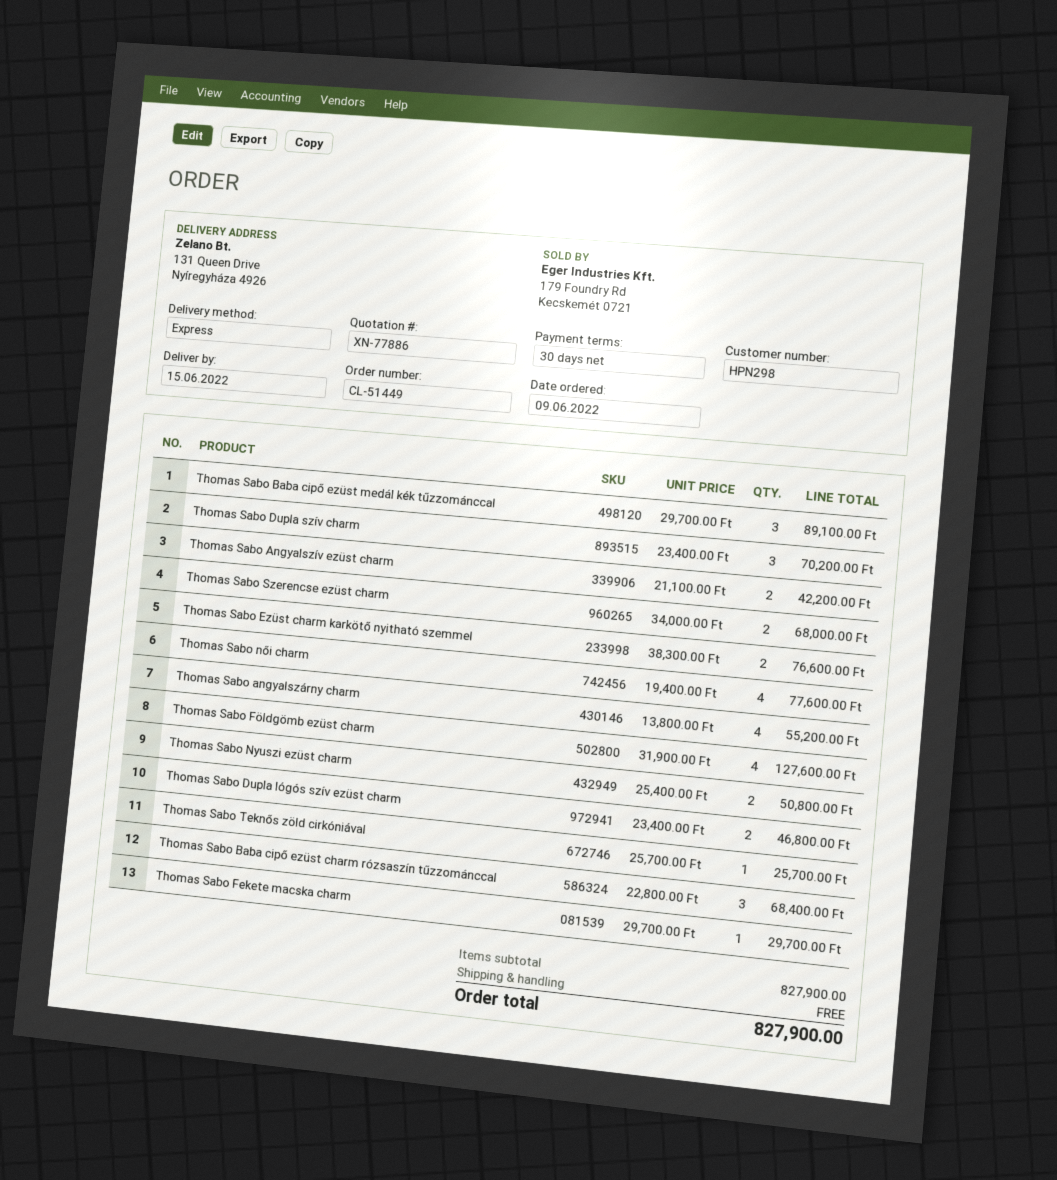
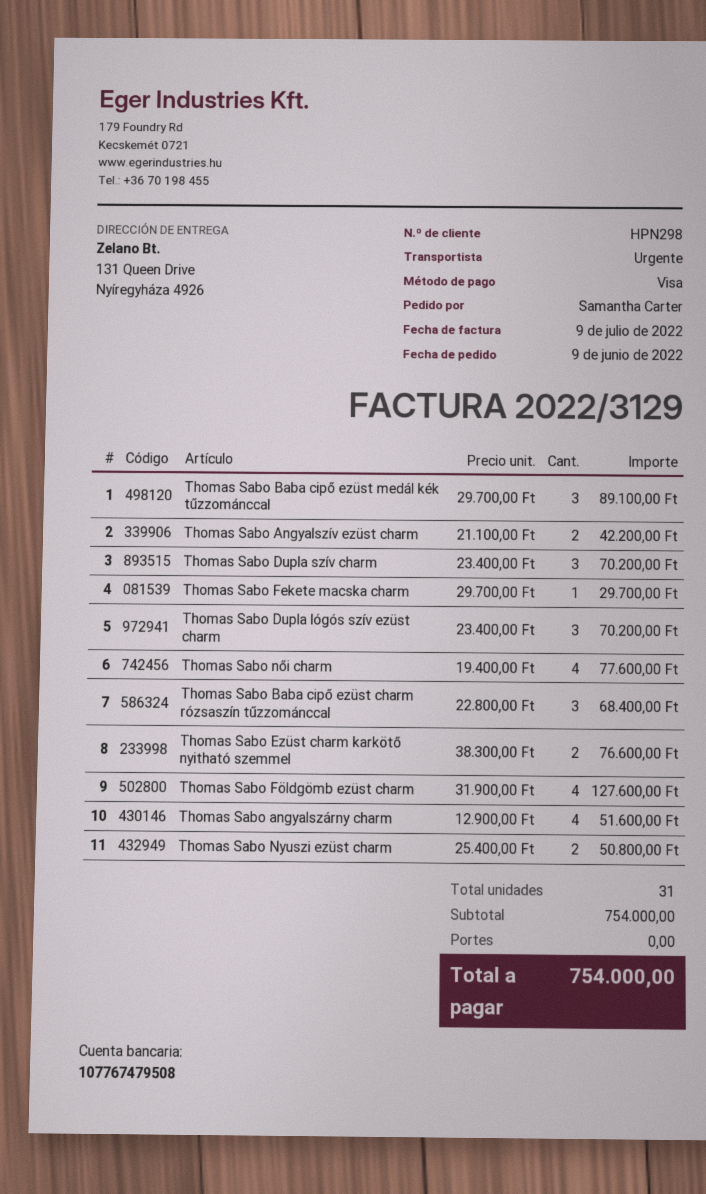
Thomas Sabo Szerencse ezüst charm: 2 x 34000.00 = 68000.00 -> none
Thomas Sabo angyalszárny charm: 4 x 13800.00 = 55200.00 -> 4 x 12900.00 = 51600.00
Thomas Sabo Dupla lógós szív ezüst charm: 2 x 23400.00 = 46800.00 -> 3 x 23400.00 = 70200.00
Thomas Sabo Teknős zöld cirkóniával: 1 x 25700.00 = 25700.00 -> none
subtotal: 827900.00 -> 754000.00
total: 827900.00 -> 754000.00

